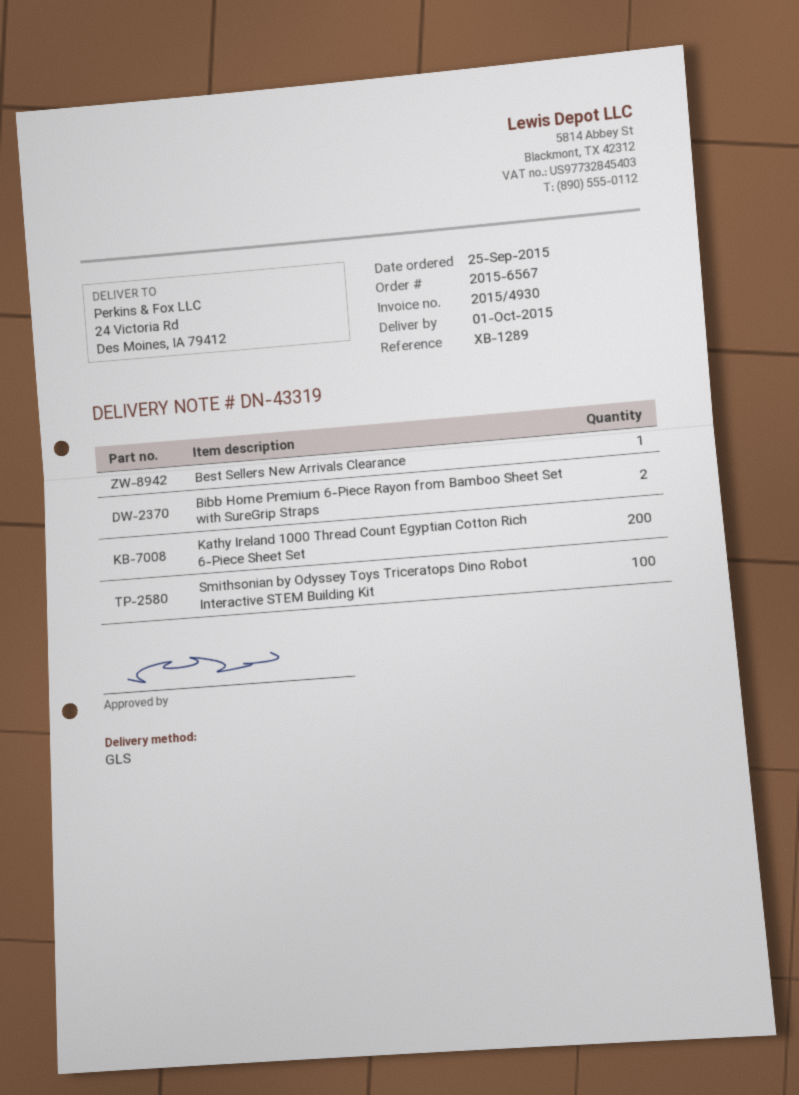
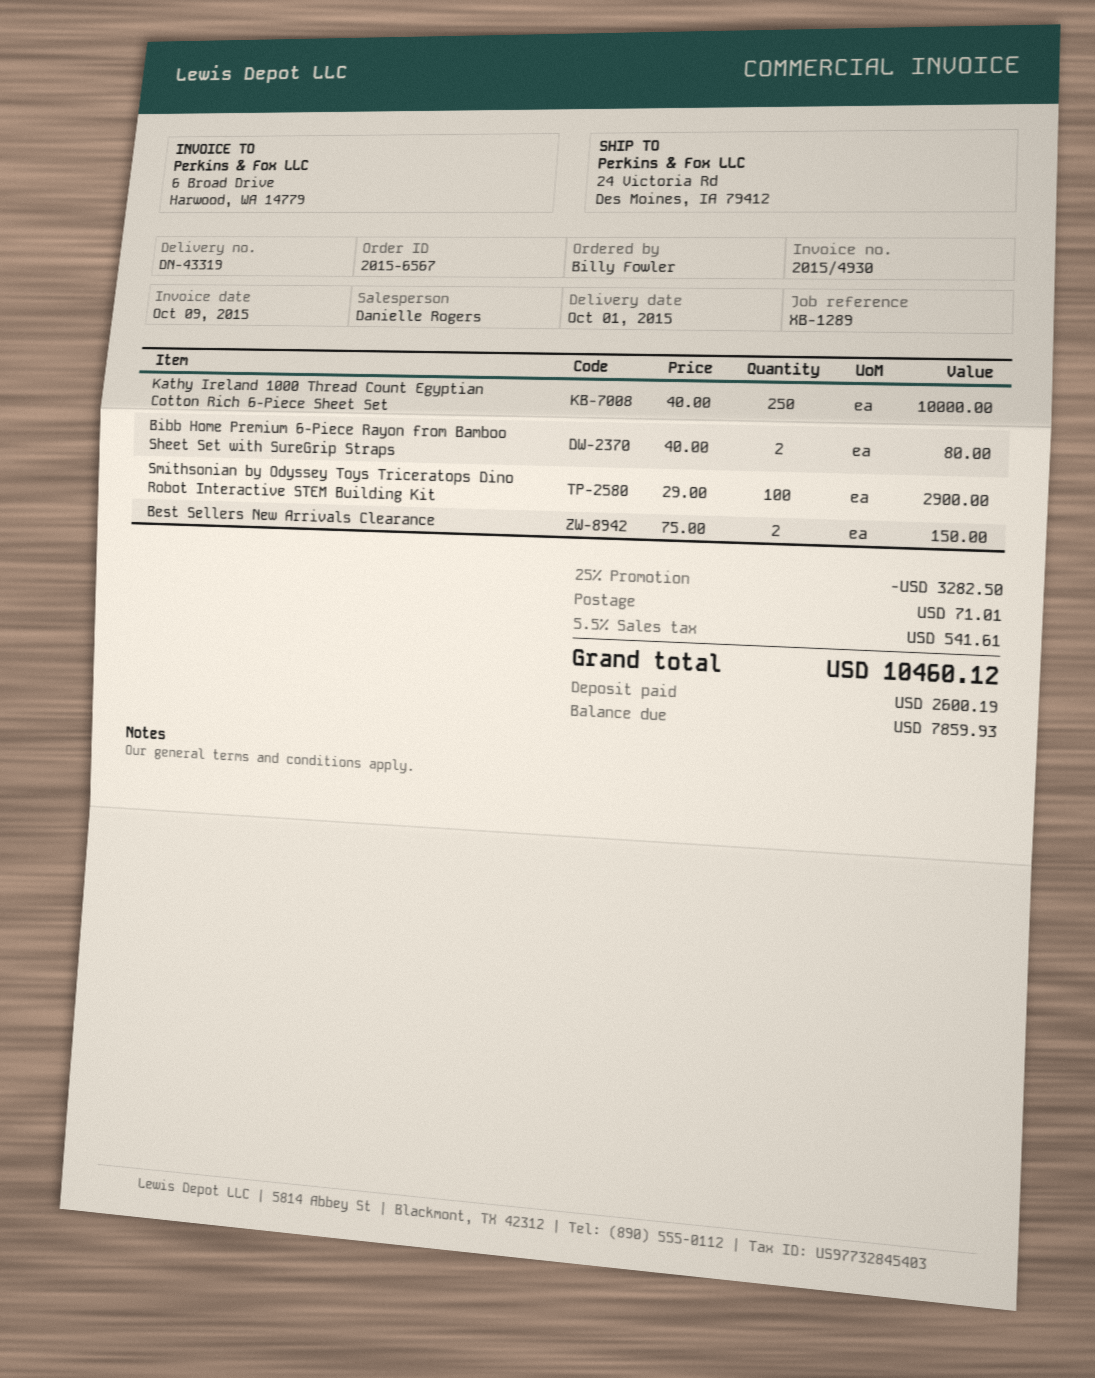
Best Sellers New Arrivals Clearance: 1 -> 2
Kathy Ireland 1000 Thread Count Egyptian Cotton Rich 6-Piece Sheet Set: 200 -> 250

